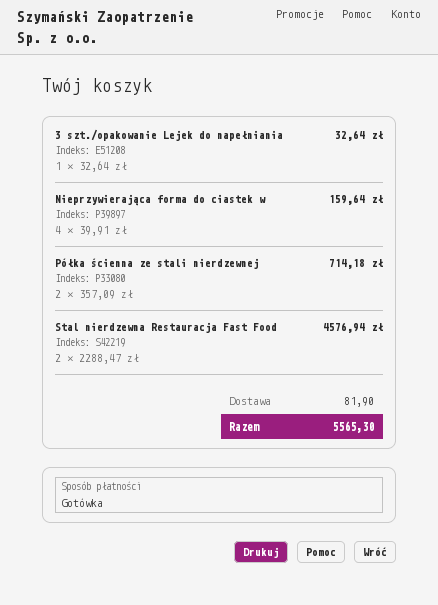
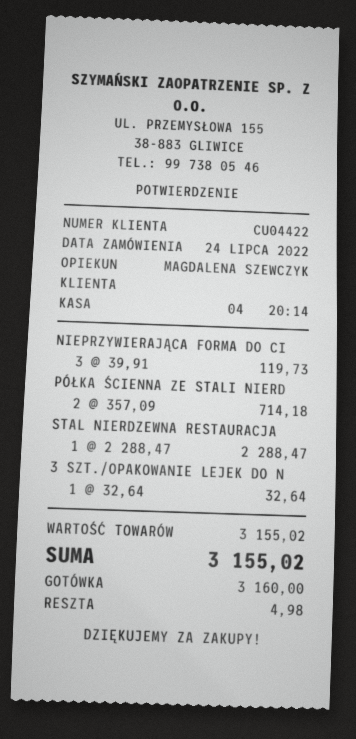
Nieprzywierająca forma do ciastek w: 4 x 39.91 = 159.64 -> 3 x 39.91 = 119.73
Stal nierdzewna Restauracja Fast Food: 2 x 2288.47 = 4576.94 -> 1 x 2288.47 = 2288.47
shipping: 81.90 -> none
total: 5565.30 -> 3155.02

